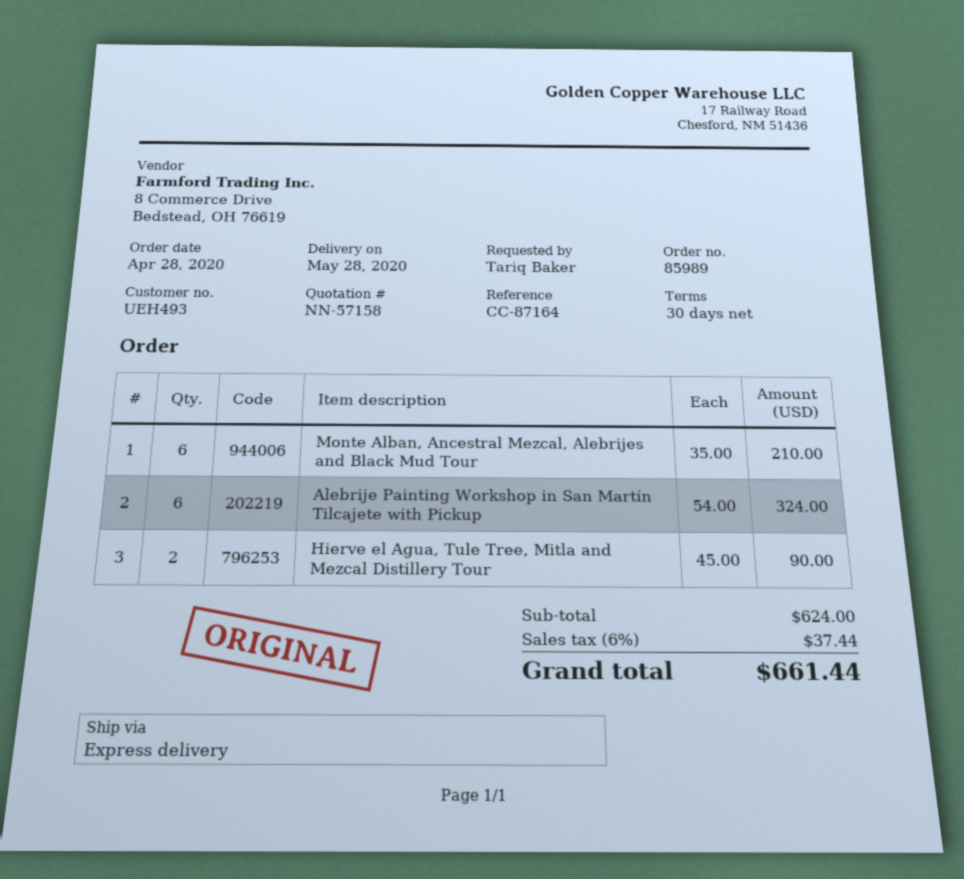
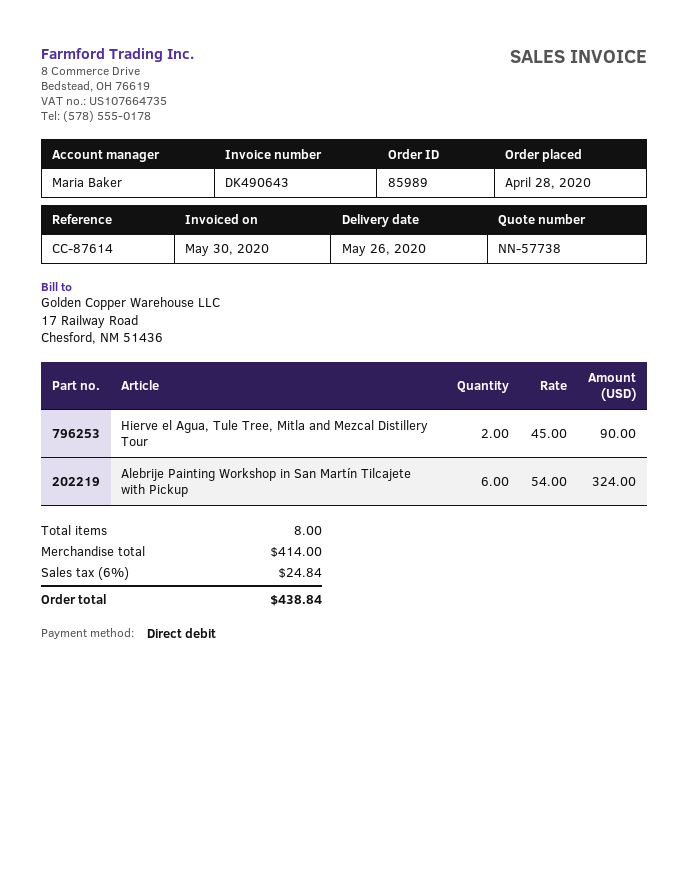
quote number: NN-57158 -> NN-57738
delivery date: 2020-05-28 -> 2020-05-26
reference: CC-87164 -> CC-87614
Monte Alban, Ancestral Mezcal, Alebrijes and Black Mud Tour: 6 x 35.00 = 210.00 -> none
subtotal: 624.00 -> 414.00
tax: 6% = 37.44 -> 6% = 24.84
total: 661.44 -> 438.84

